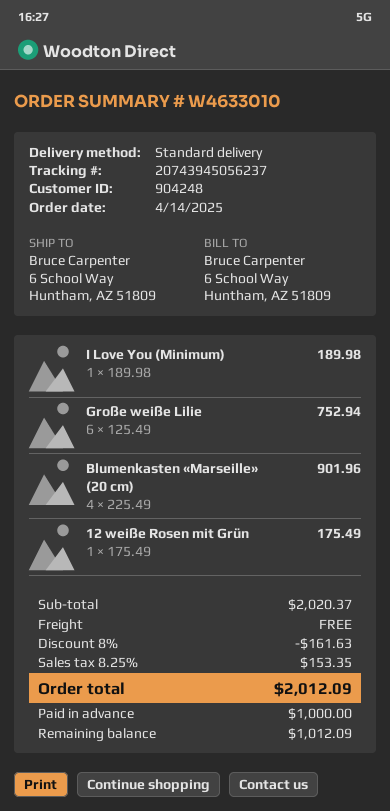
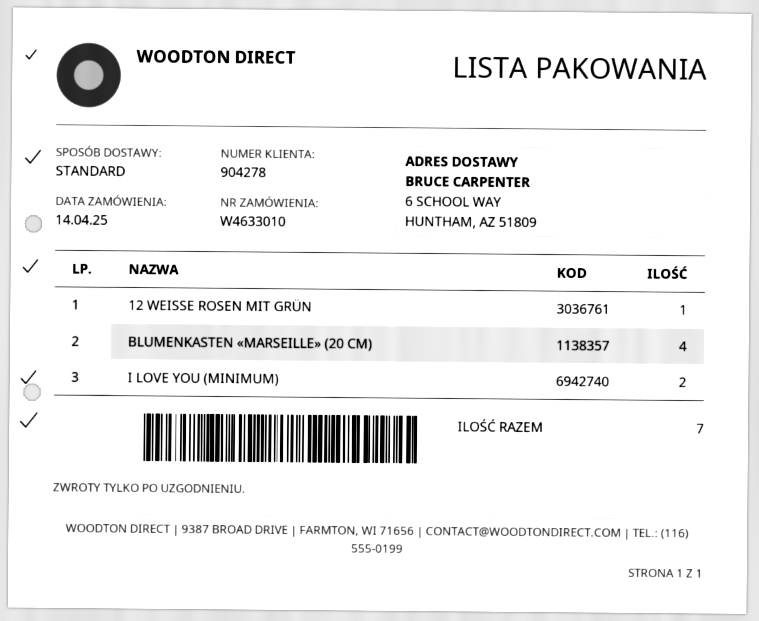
customer number: 904248 -> 904278
I Love You (Minimum): 1 -> 2
Große weiße Lilie: 6 -> none

